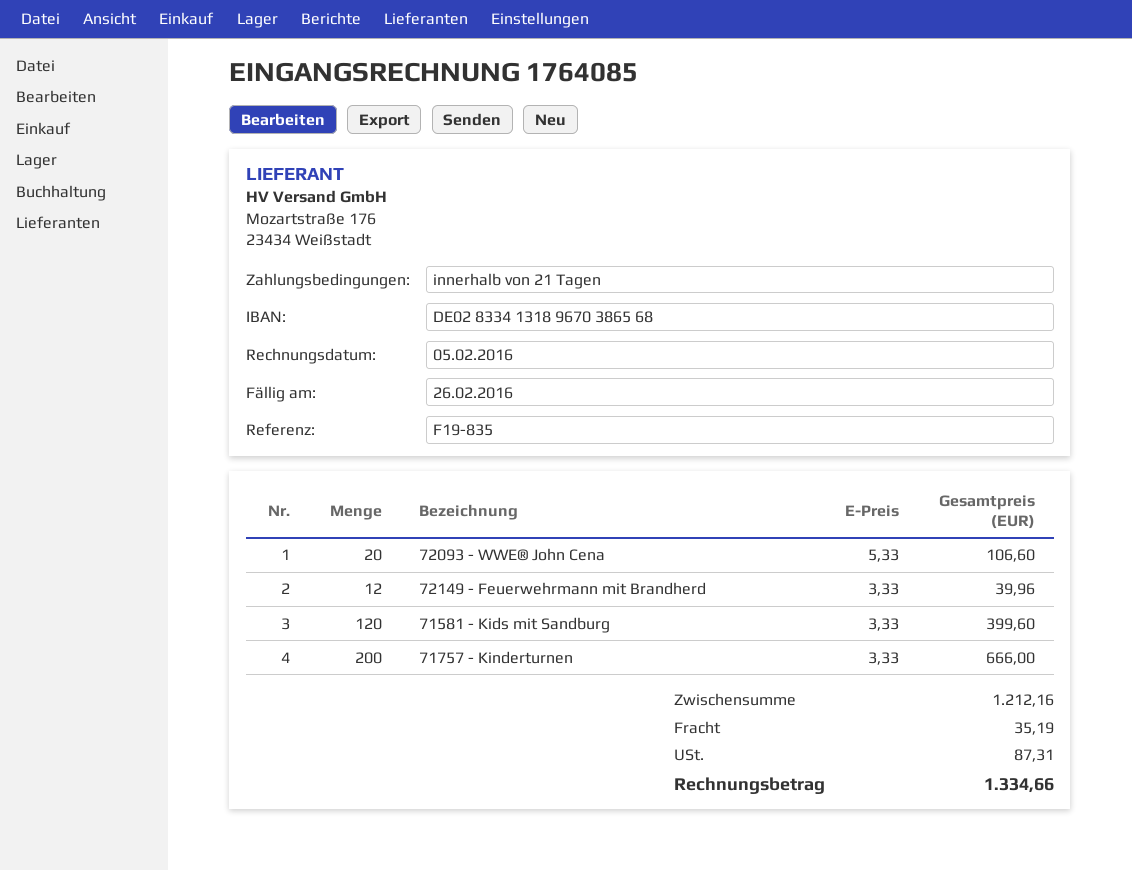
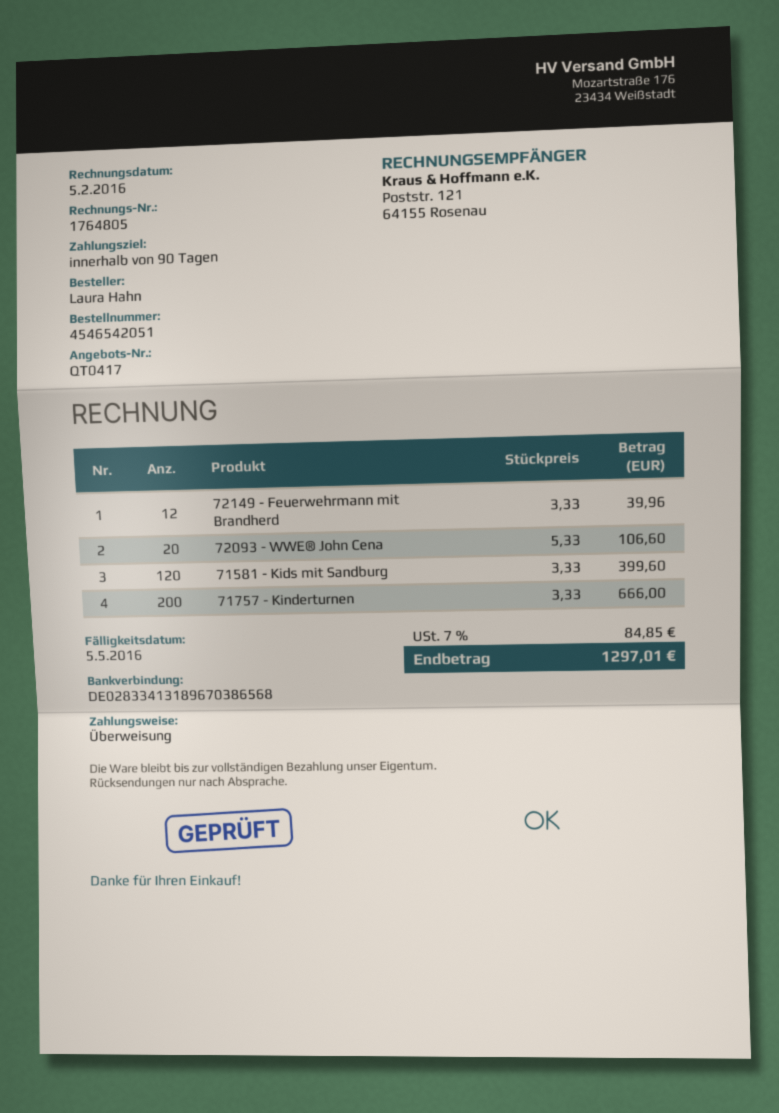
invoice number: 1764085 -> 1764805
payment terms: 21 days -> 90 days
due date: 2016-02-26 -> 2016-05-05
shipping: 35.19 -> none
tax: 87.31 -> 84.85
total: 1334.66 -> 1297.01

